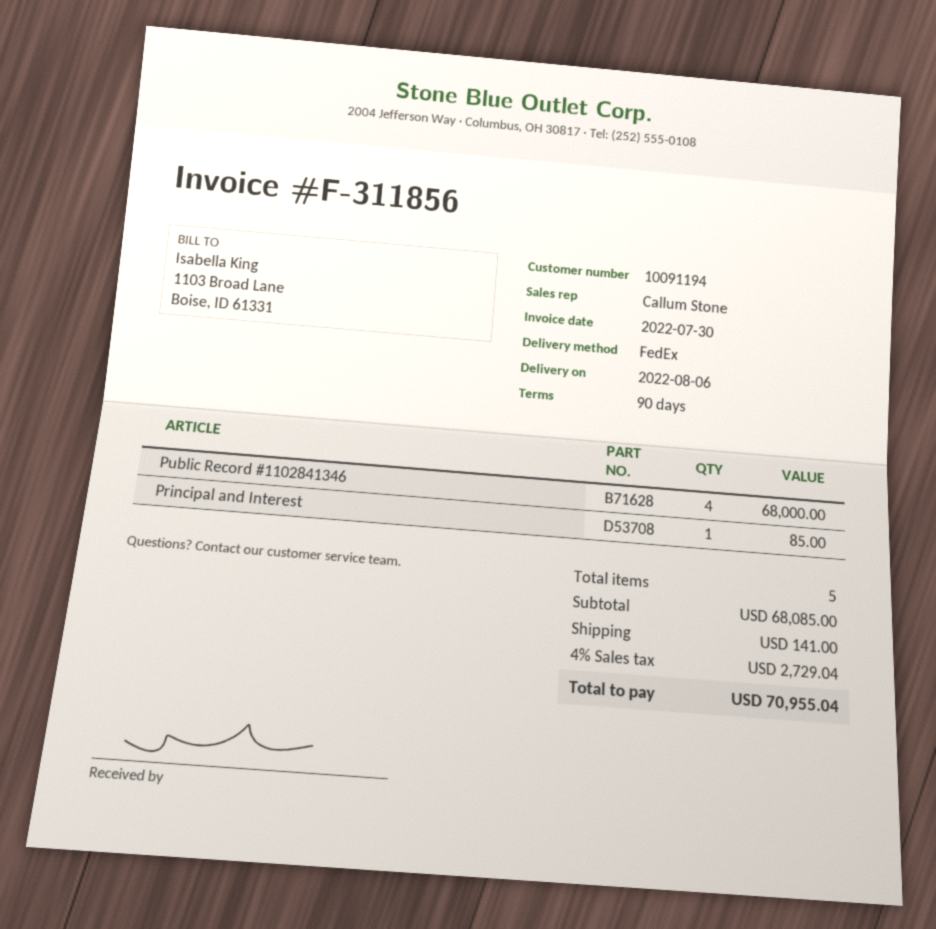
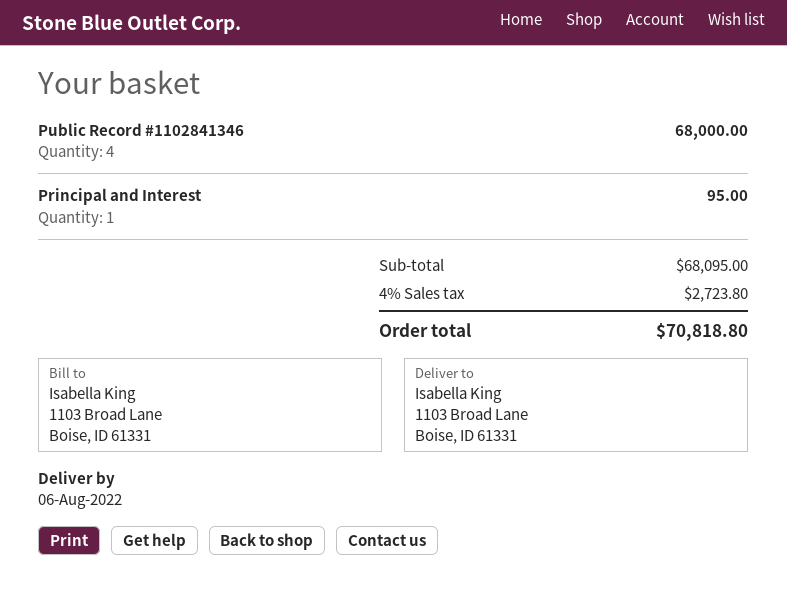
Principal and Interest: 1 for 85.00 -> 1 for 95.00
subtotal: 68085.00 -> 68095.00
shipping: 141.00 -> none
tax: 4% = 2729.04 -> 4% = 2723.80
total: 70955.04 -> 70818.80

